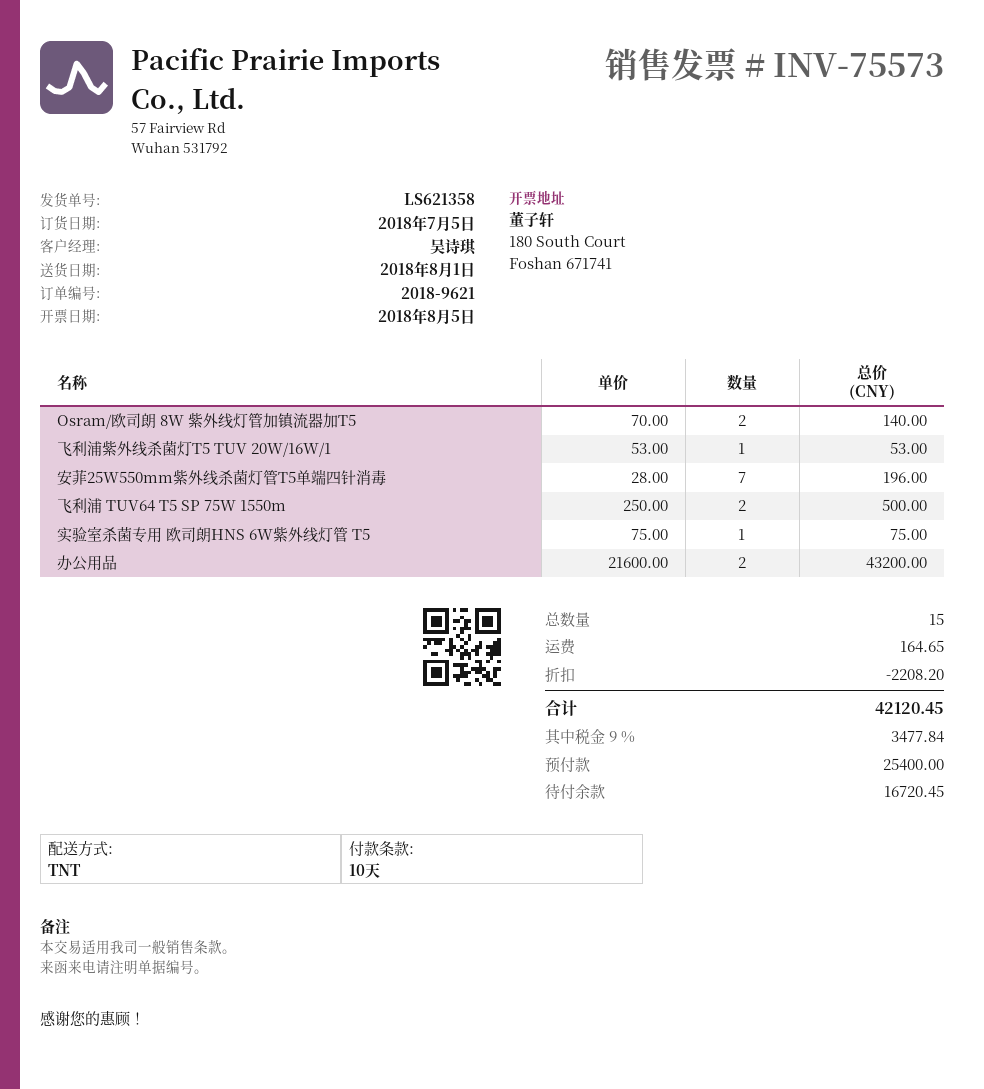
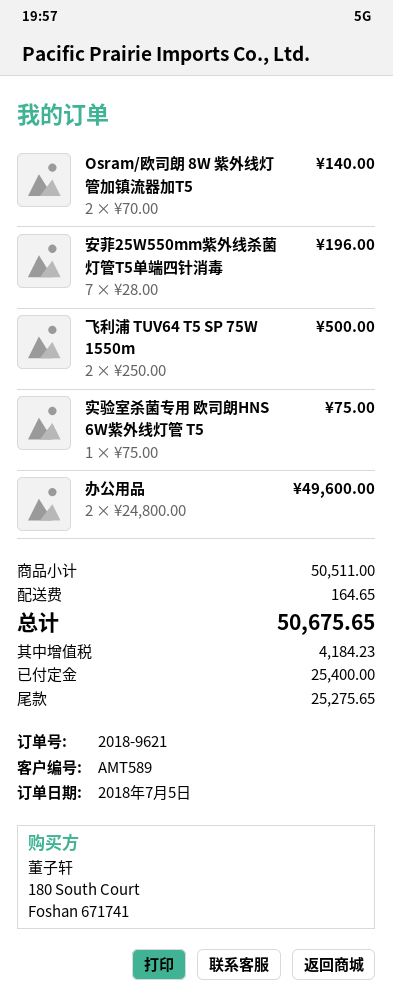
飞利浦紫外线杀菌灯T5 TUV 20W/16W/1: 1 x 53.00 = 53.00 -> none
办公用品: 2 x 21600.00 = 43200.00 -> 2 x 24800.00 = 49600.00
discount: 2208.20 -> none
tax: 3477.84 -> 4184.23
total: 42120.45 -> 50675.65
balance: 16720.45 -> 25275.65

